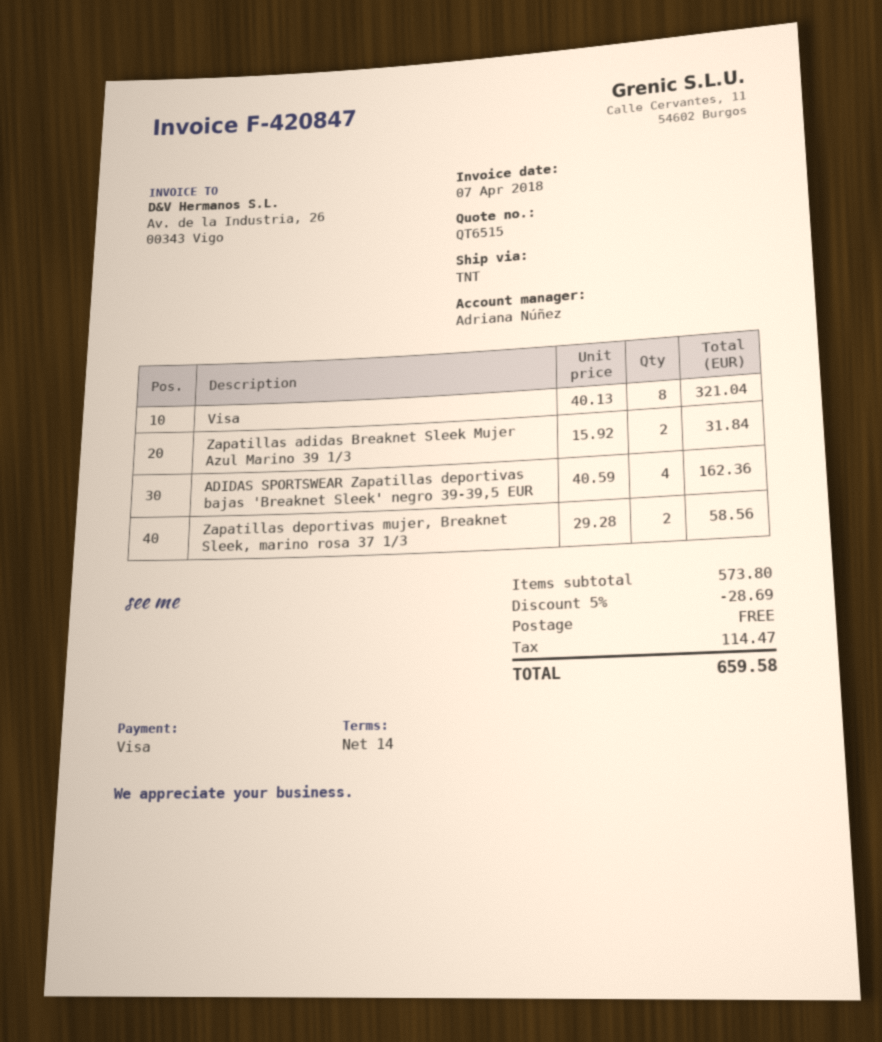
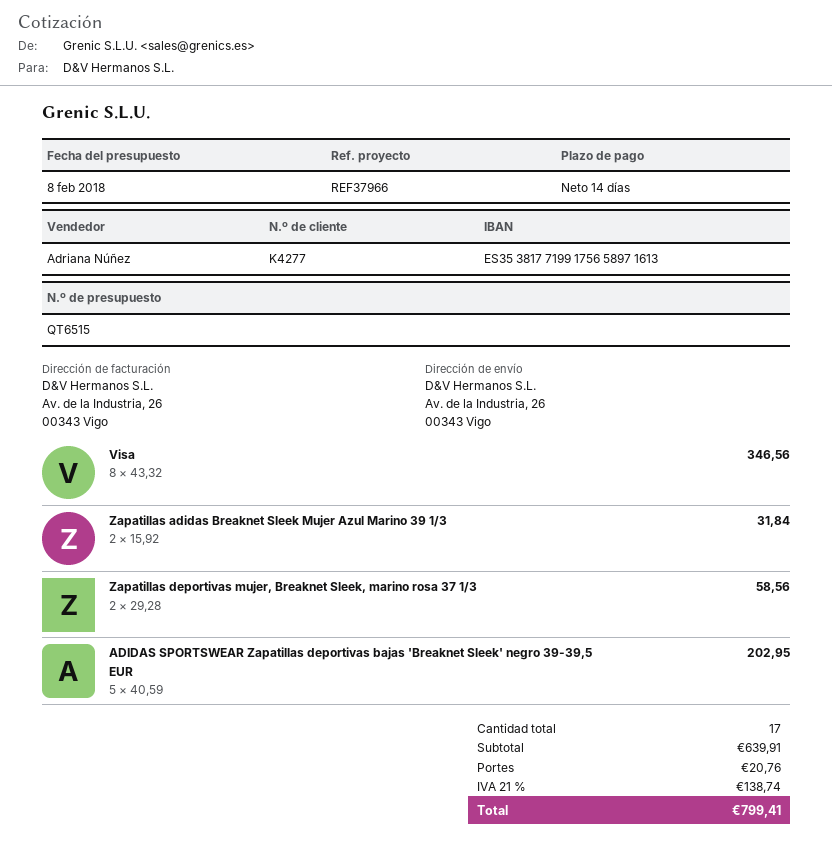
Visa: 8 x 40.13 = 321.04 -> 8 x 43.32 = 346.56
ADIDAS SPORTSWEAR Zapatillas deportivas bajas 'Breaknet Sleek' negro 39-39,5 EUR: 4 x 40.59 = 162.36 -> 5 x 40.59 = 202.95
subtotal: 573.80 -> 639.91
discount: 5% = 28.69 -> none
shipping: 0.00 -> 20.76
tax: 114.47 -> 138.74
total: 659.58 -> 799.41

